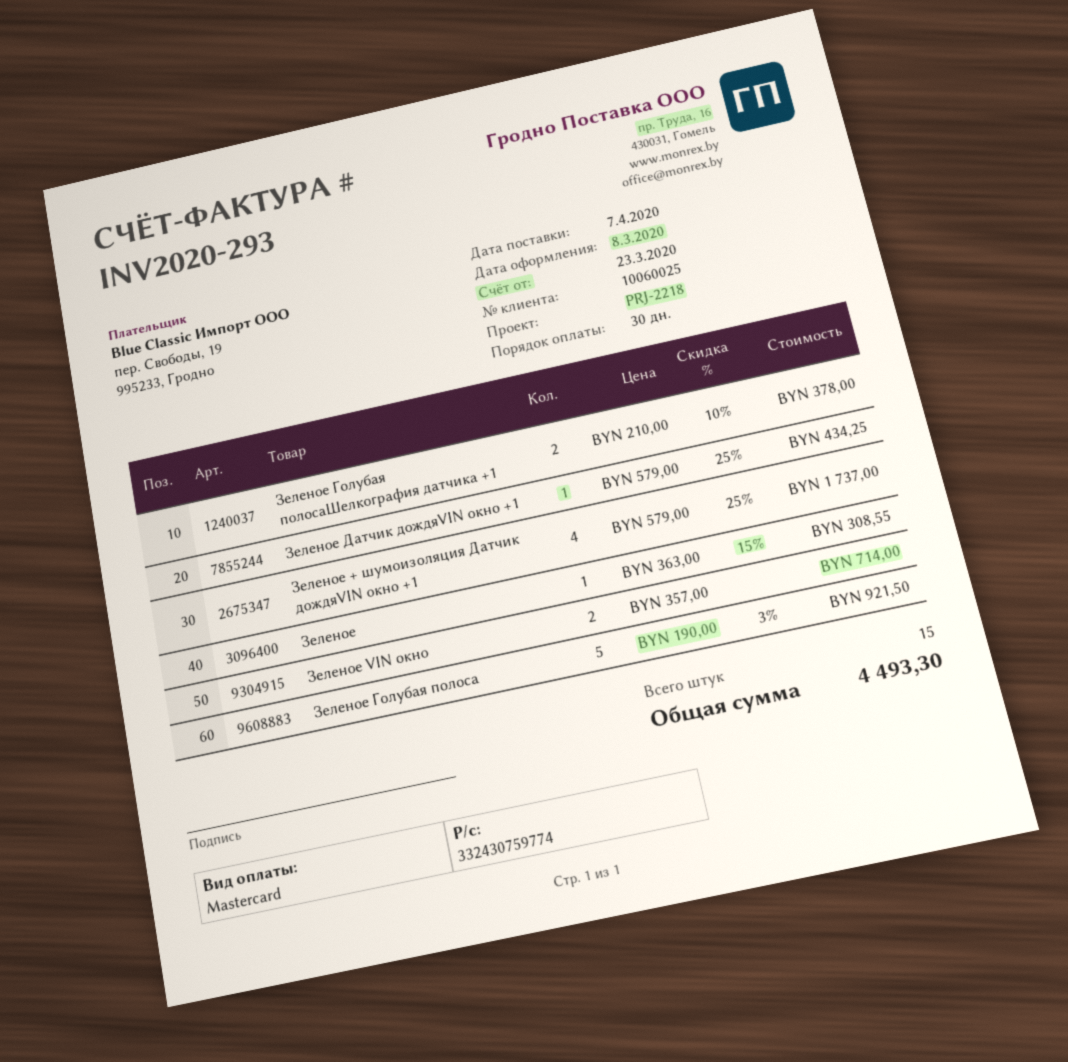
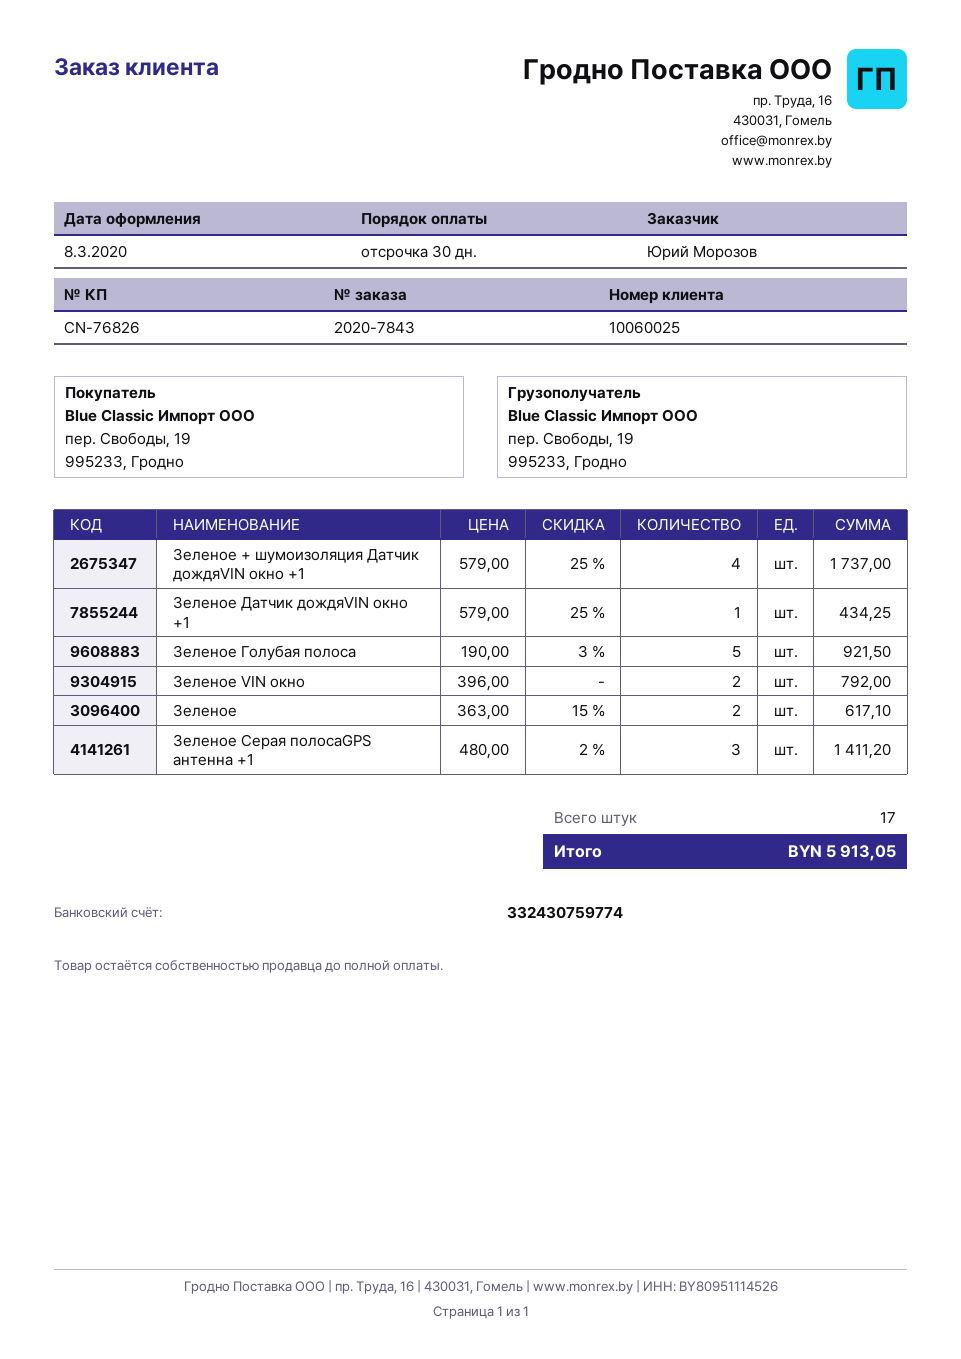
Зеленое Голубая полосаШелкография датчика +1: 2 x 210.00 - 10% = 378.00 -> none
Зеленое: 1 x 363.00 - 15% = 308.55 -> 2 x 363.00 - 15% = 617.10
Зеленое VIN окно: 2 x 357.00 = 714.00 -> 2 x 396.00 = 792.00
Зеленое Серая полосаGPS антенна +1: none -> 3 x 480.00 - 2% = 1411.20
total quantity: 15 -> 17
total: 4493.30 -> 5913.05

